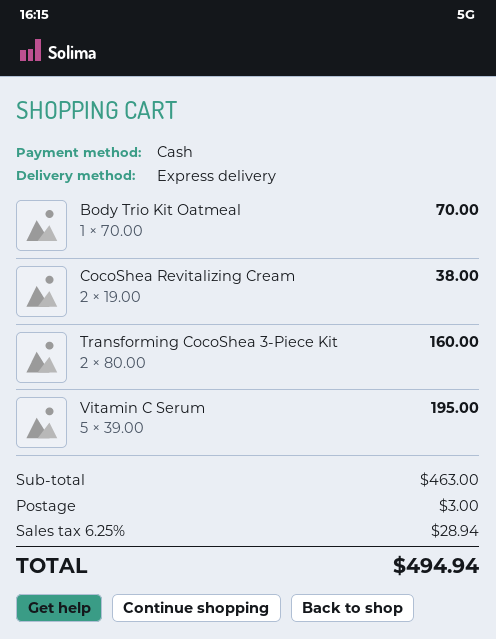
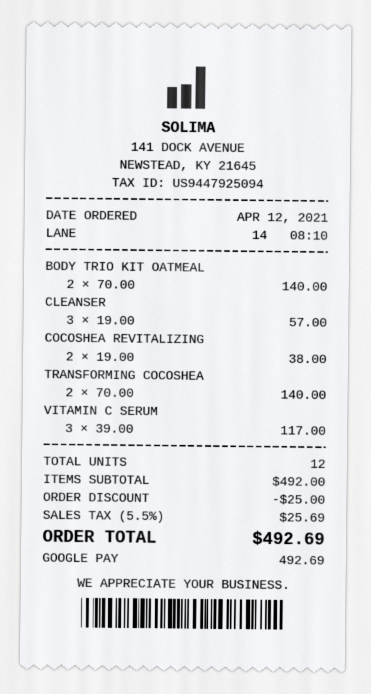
payment method: cash -> Google Pay
Body Trio Kit Oatmeal: 1 x 70.00 = 70.00 -> 2 x 70.00 = 140.00
Transforming CocoShea 3-Piece Kit: 2 x 80.00 = 160.00 -> 2 x 70.00 = 140.00
Vitamin C Serum: 5 x 39.00 = 195.00 -> 3 x 39.00 = 117.00
CLEANSER: none -> 3 x 19.00 = 57.00
subtotal: 463.00 -> 492.00
discount: none -> 25.00
shipping: 3.00 -> none
tax: 6.25% = 28.94 -> 5.5% = 25.69
total: 494.94 -> 492.69

